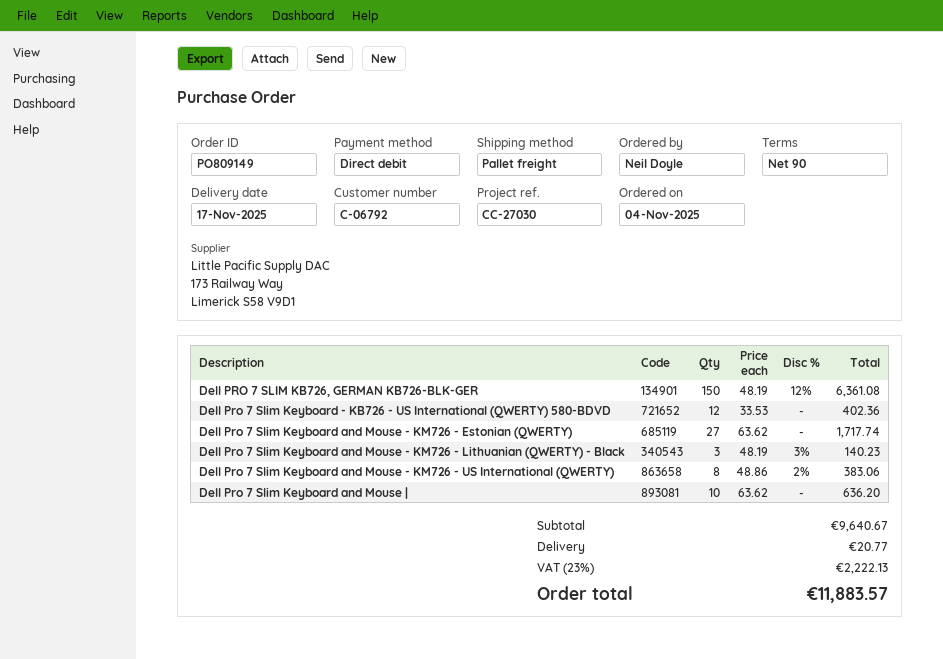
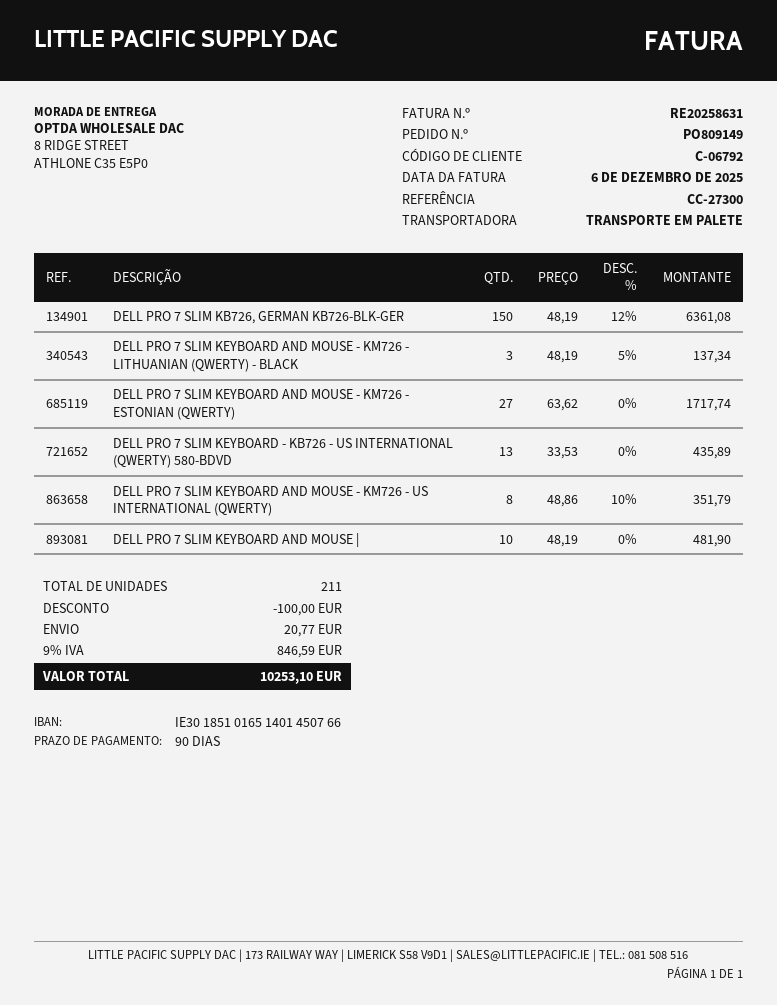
reference: CC-27030 -> CC-27300
Dell Pro 7 Slim Keyboard - KB726 - US International (QWERTY) 580-BDVD: 12 x 33.53 = 402.36 -> 13 x 33.53 = 435.89
Dell Pro 7 Slim Keyboard and Mouse - KM726 - Lithuanian (QWERTY) - Black: 3 x 48.19 - 3% = 140.23 -> 3 x 48.19 - 5% = 137.34
Dell Pro 7 Slim Keyboard and Mouse - KM726 - US International (QWERTY): 8 x 48.86 - 2% = 383.06 -> 8 x 48.86 - 10% = 351.79
Dell Pro 7 Slim Keyboard and Mouse |: 10 x 63.62 = 636.20 -> 10 x 48.19 = 481.90
discount: none -> 100.00
tax: 23% = 2222.13 -> 9% = 846.59
total: 11883.57 -> 10253.10

